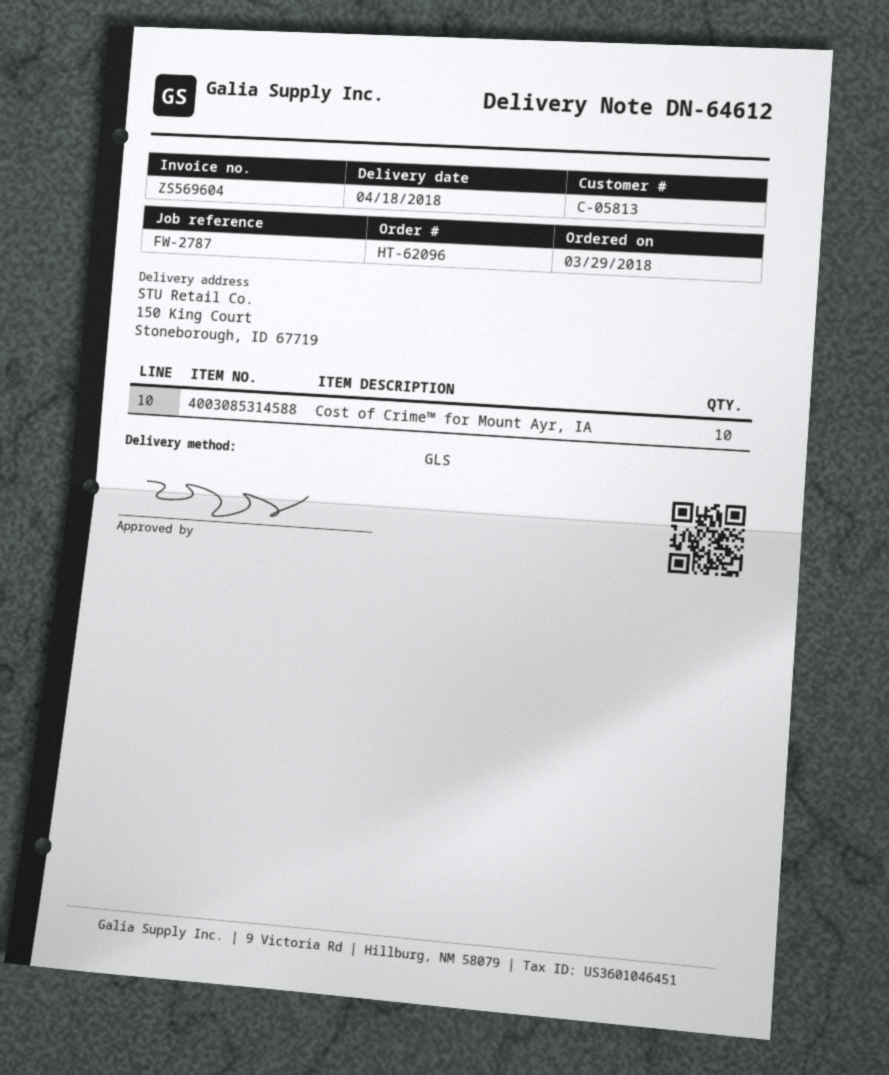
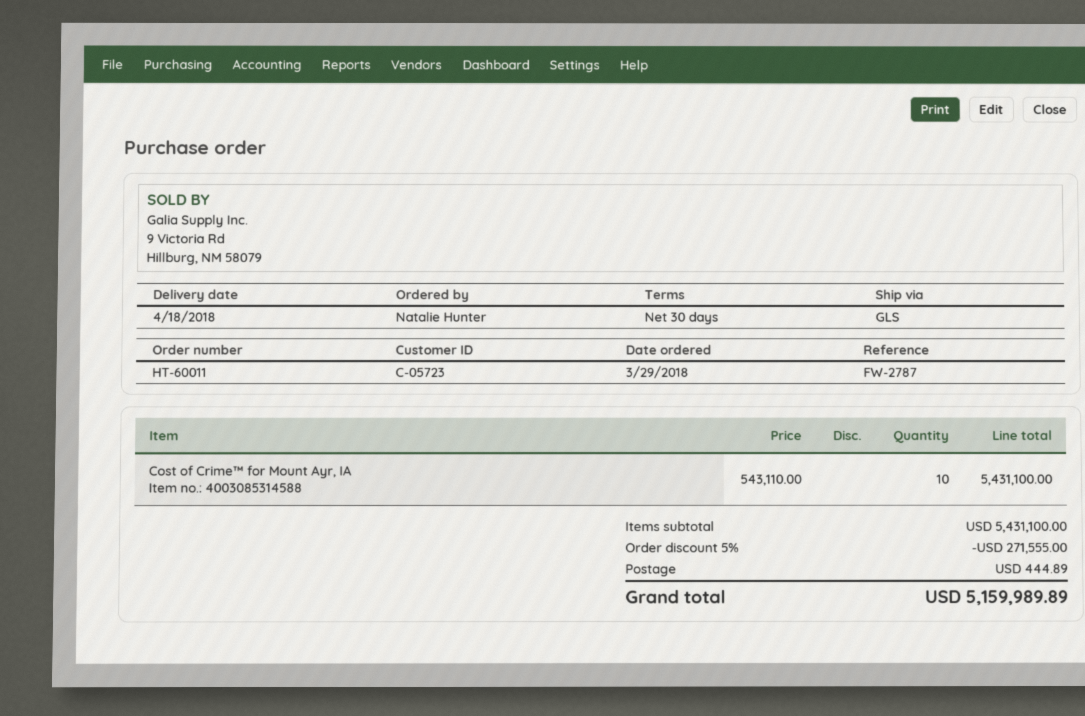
order number: HT-62096 -> HT-60011
customer number: C-05813 -> C-05723

